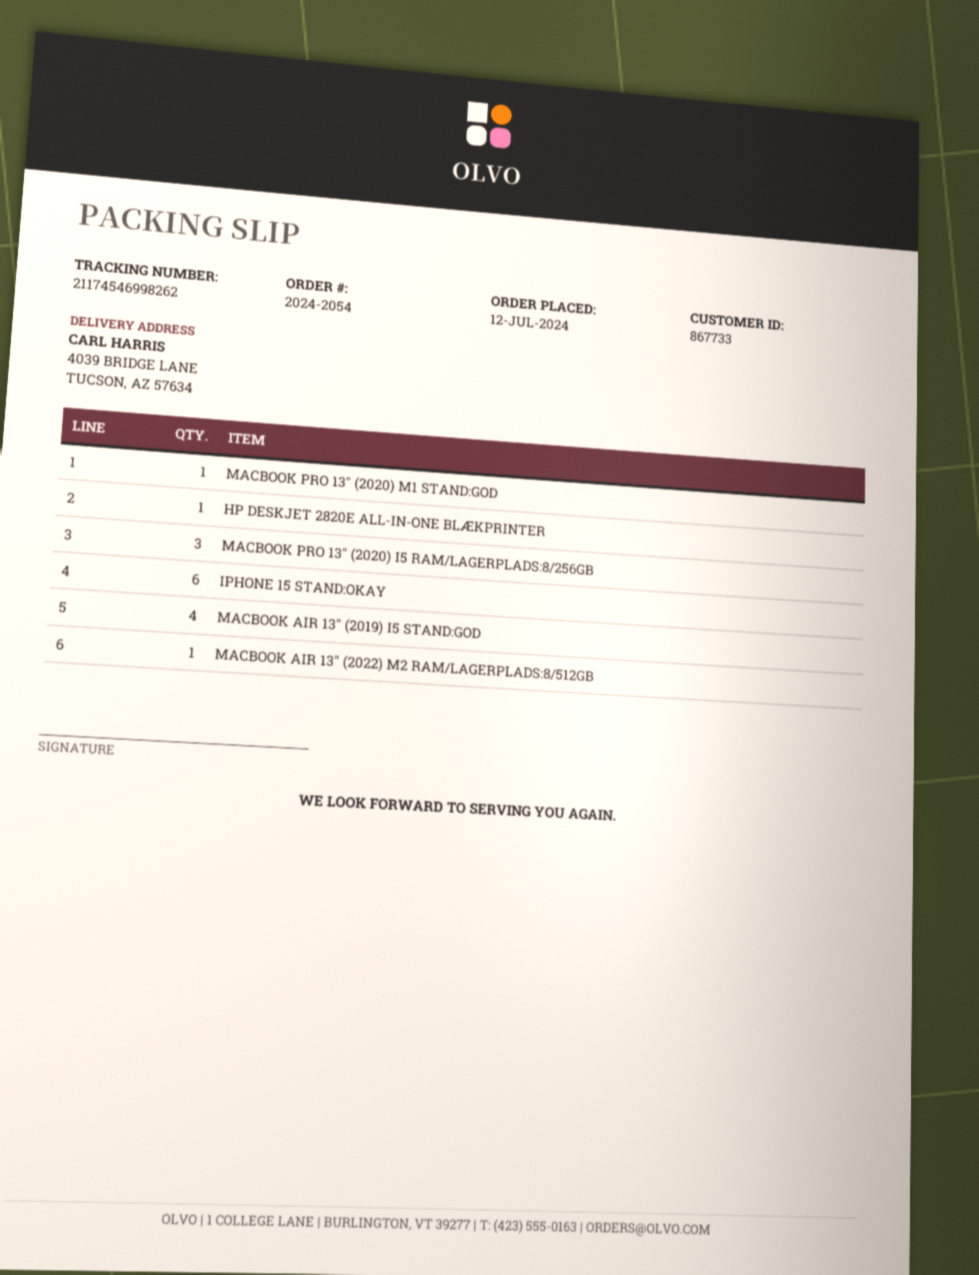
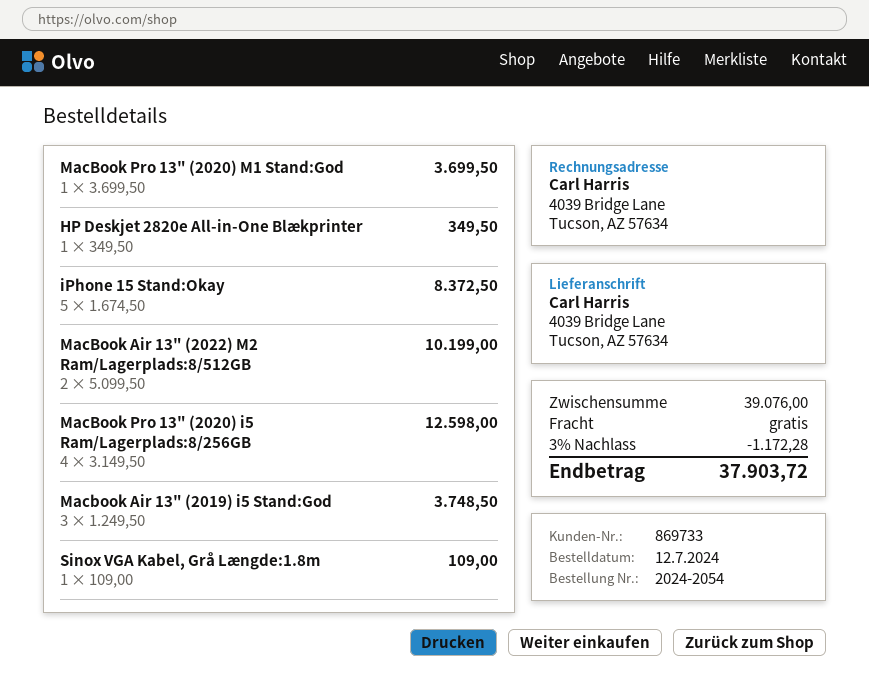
customer number: 867733 -> 869733
MACBOOK PRO 13" (2020) I5 RAM/LAGERPLADS:8/256GB: 3 -> 4
IPHONE 15 STAND:OKAY: 6 -> 5
MACBOOK AIR 13" (2019) I5 STAND:GOD: 4 -> 3
MACBOOK AIR 13" (2022) M2 RAM/LAGERPLADS:8/512GB: 1 -> 2
Sinox VGA Kabel, Grå Længde:1.8m: none -> 1

